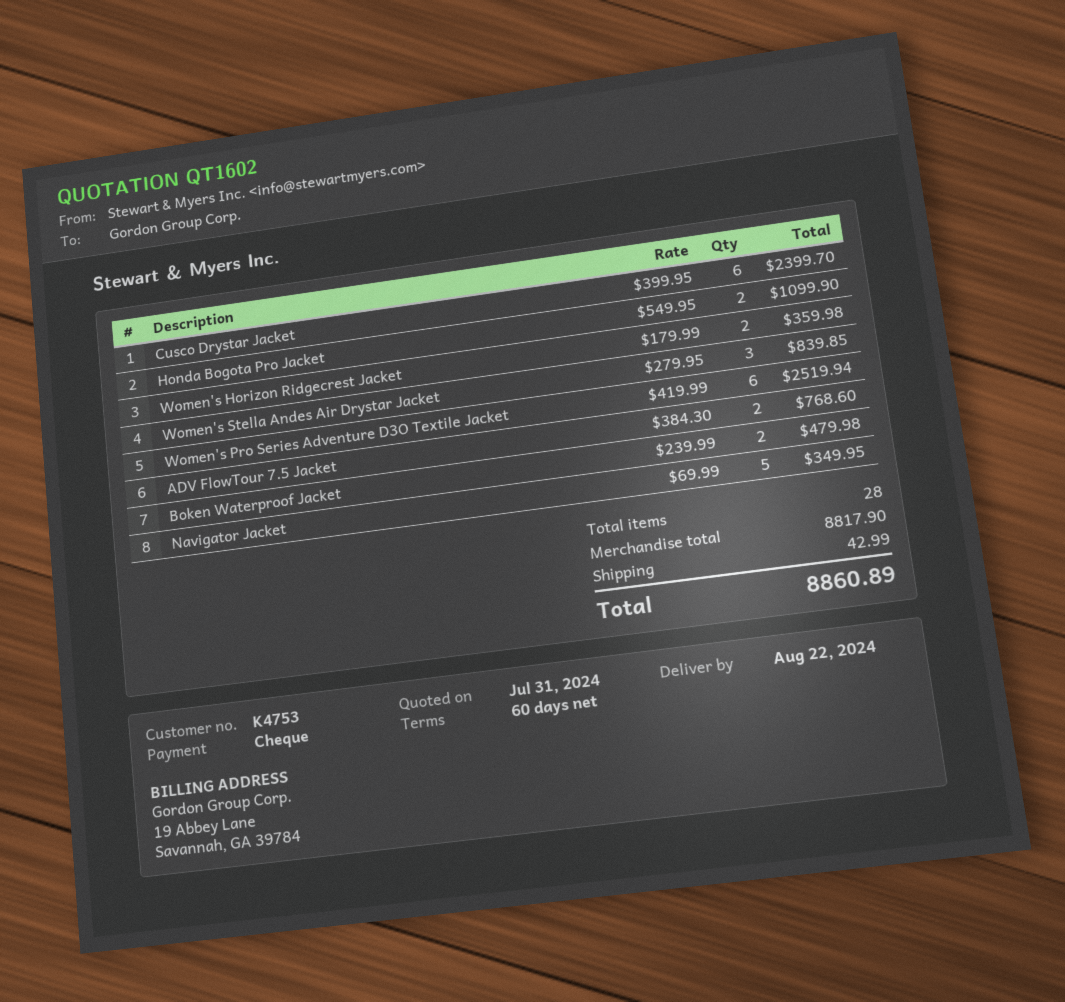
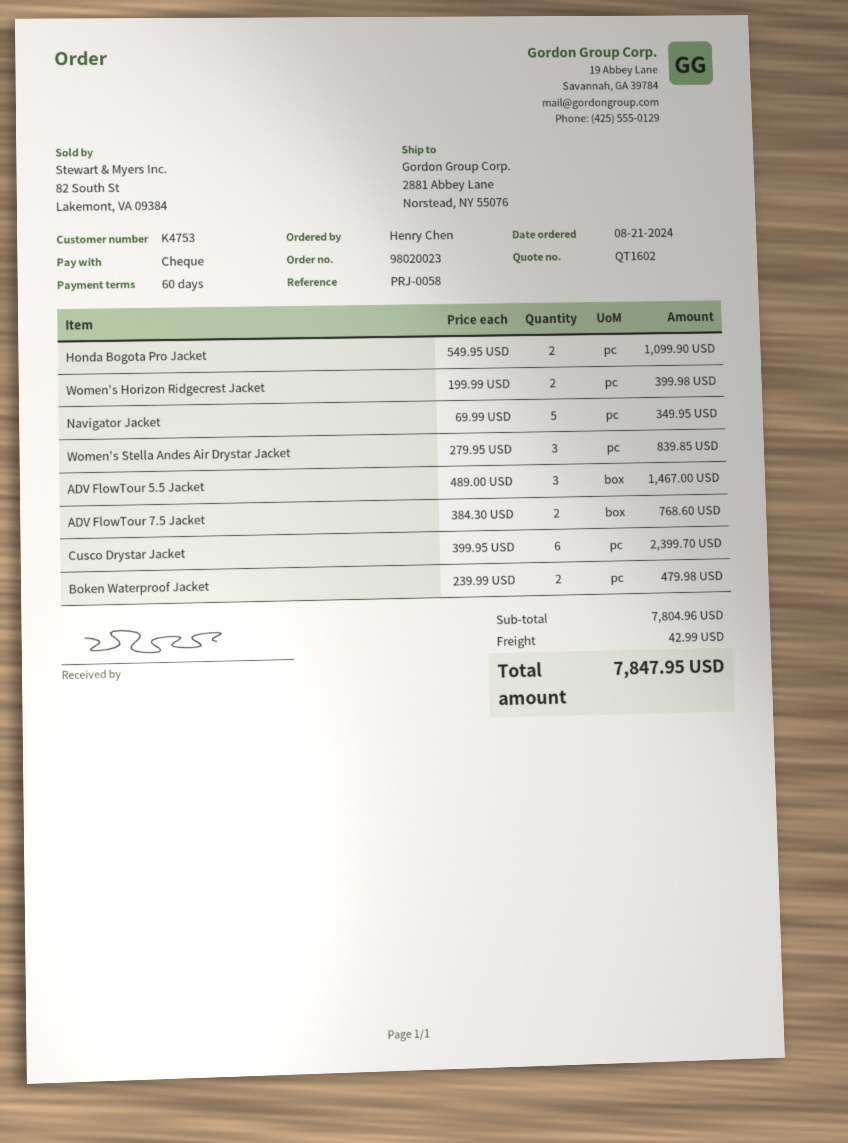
Women's Horizon Ridgecrest Jacket: 2 x 179.99 = 359.98 -> 2 x 199.99 = 399.98
Women's Pro Series Adventure D3O Textile Jacket: 6 x 419.99 = 2519.94 -> none
ADV FlowTour 5.5 Jacket: none -> 3 x 489.00 = 1467.00
subtotal: 8817.90 -> 7804.96
total: 8860.89 -> 7847.95

